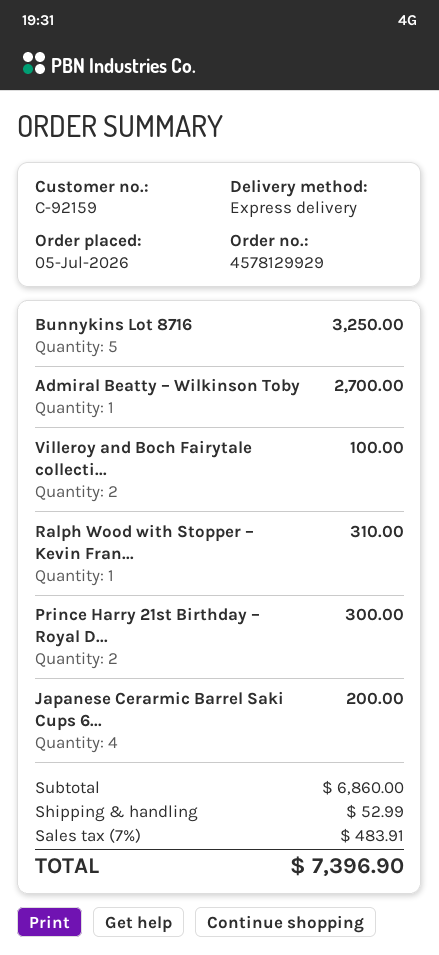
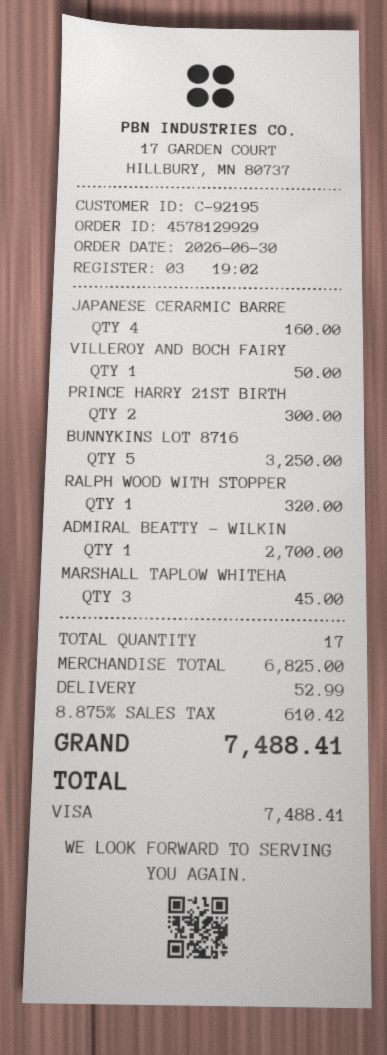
order date: 2026-07-05 -> 2026-06-30
customer number: C-92159 -> C-92195
Villeroy and Boch Fairytale collecti...: 2 for 100.00 -> 1 for 50.00
Ralph Wood with Stopper – Kevin Fran...: 1 for 310.00 -> 1 for 320.00
Japanese Cerarmic Barrel Saki Cups 6...: 4 for 200.00 -> 4 for 160.00
MARSHALL TAPLOW WHITEHA: none -> 3 for 45.00
subtotal: 6860.00 -> 6825.00
tax: 7% = 483.91 -> 8.875% = 610.42
total: 7396.90 -> 7488.41

